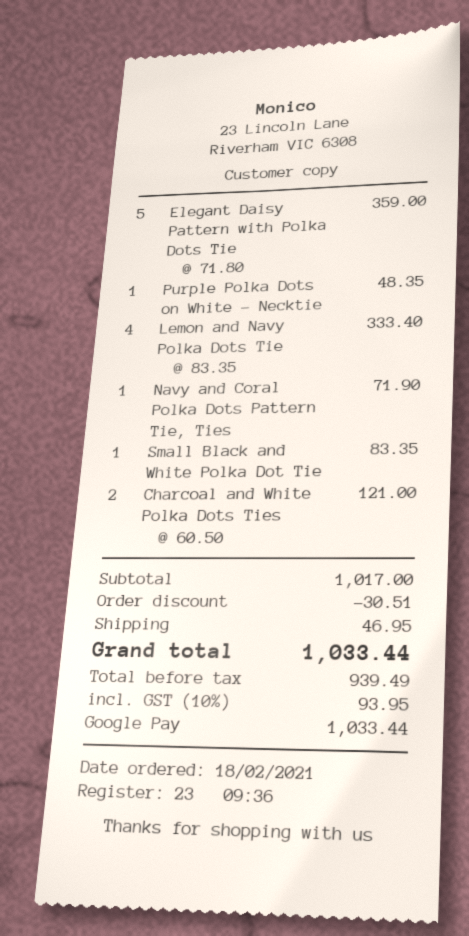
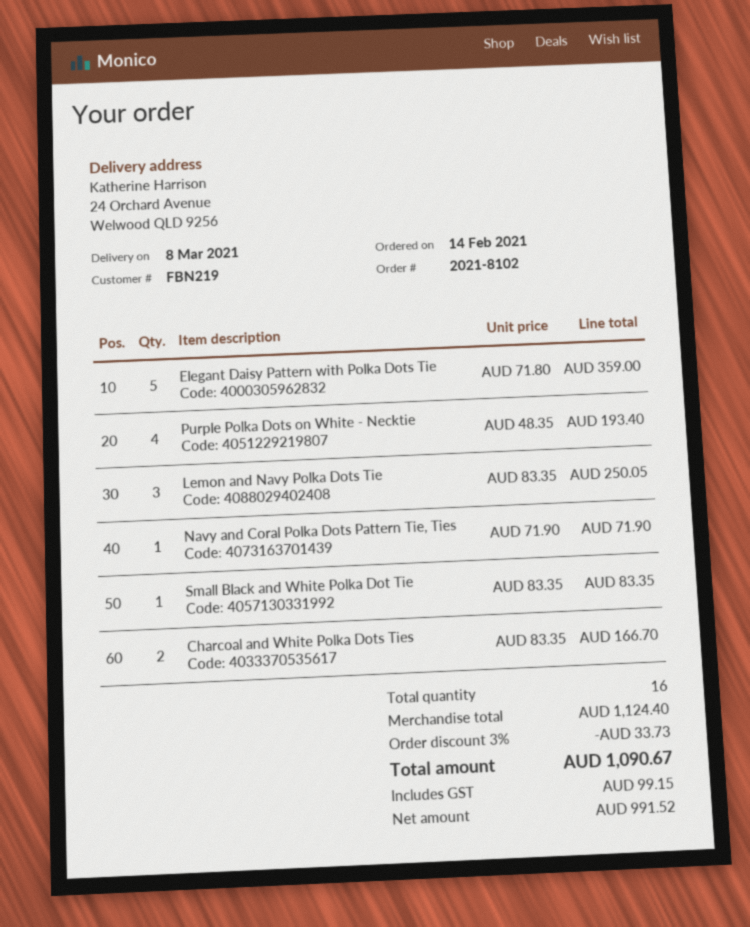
order date: 2021-02-18 -> 2021-02-14
Purple Polka Dots on White - Necktie: 1 x 48.35 = 48.35 -> 4 x 48.35 = 193.40
Lemon and Navy Polka Dots Tie: 4 x 83.35 = 333.40 -> 3 x 83.35 = 250.05
Charcoal and White Polka Dots Ties: 2 x 60.50 = 121.00 -> 2 x 83.35 = 166.70
subtotal: 1017.00 -> 1124.40
discount: 30.51 -> 33.73
shipping: 46.95 -> none
net: 939.49 -> 991.52
tax: 93.95 -> 99.15
total: 1033.44 -> 1090.67

